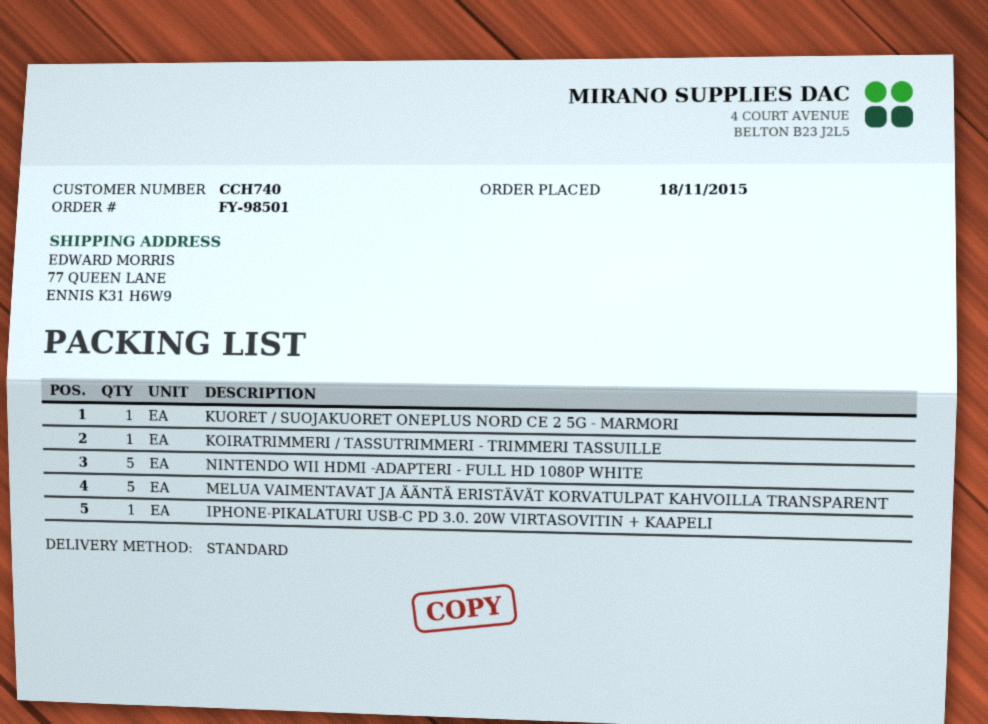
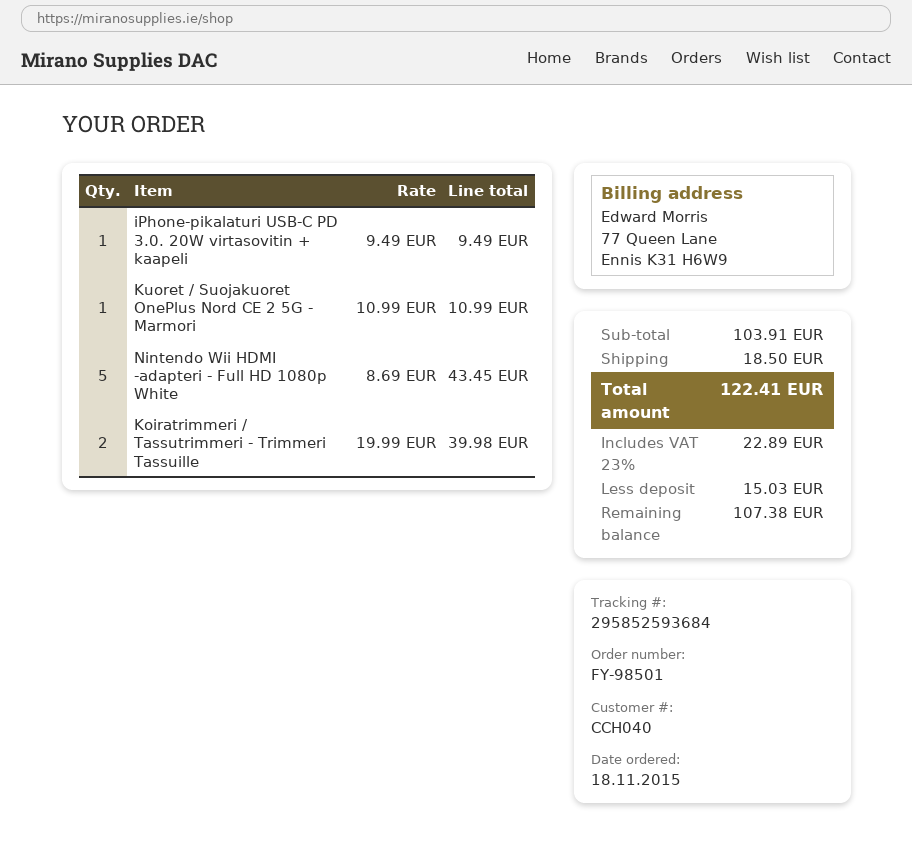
customer number: CCH740 -> CCH040
KOIRATRIMMERI / TASSUTRIMMERI - TRIMMERI TASSUILLE: 1 -> 2
MELUA VAIMENTAVAT JA ÄÄNTÄ ERISTÄVÄT KORVATULPAT KAHVOILLA TRANSPARENT: 5 -> none

